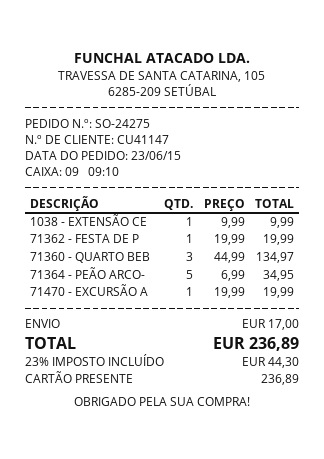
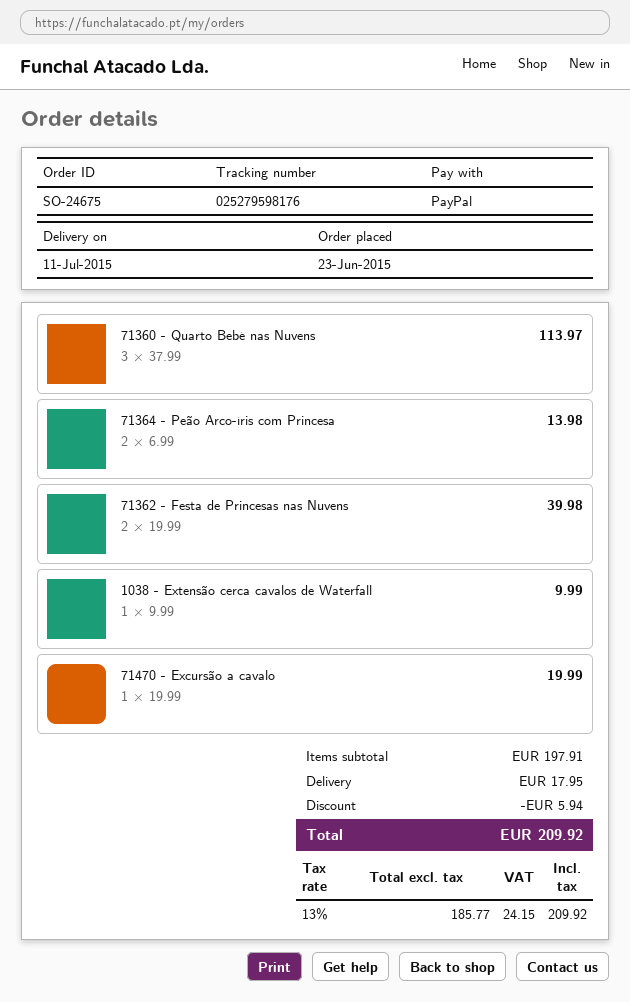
order number: SO-24275 -> SO-24675
payment method: gift card -> PayPal
71362 - FESTA DE P: 1 x 19.99 = 19.99 -> 2 x 19.99 = 39.98
71360 - QUARTO BEB: 3 x 44.99 = 134.97 -> 3 x 37.99 = 113.97
71364 - PEÃO ARCO-: 5 x 6.99 = 34.95 -> 2 x 6.99 = 13.98
discount: none -> 5.94
shipping: 17.00 -> 17.95
tax: 23% = 44.30 -> 13% = 24.15
total: 236.89 -> 209.92

